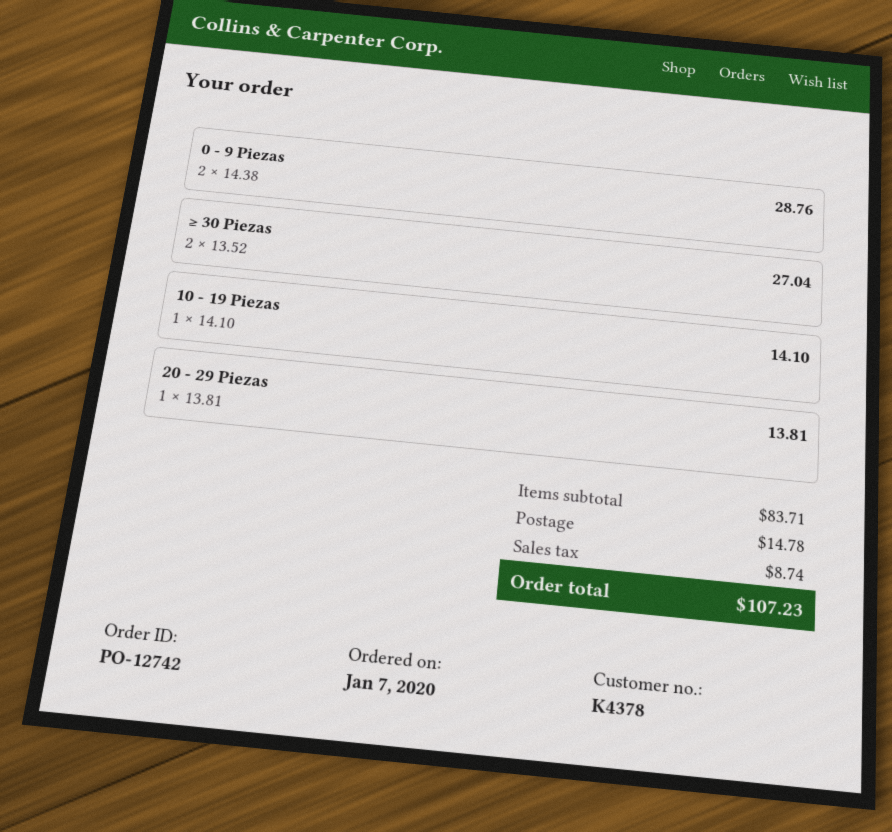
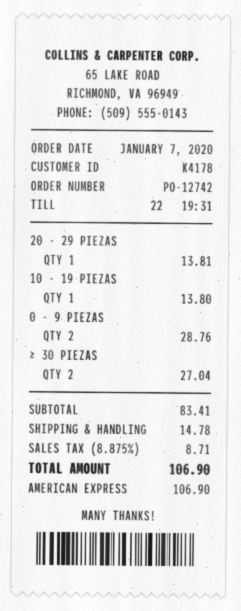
customer number: K4378 -> K4178
10 - 19 Piezas: 1 for 14.10 -> 1 for 13.80
subtotal: 83.71 -> 83.41
tax: 8.74 -> 8.71
total: 107.23 -> 106.90

